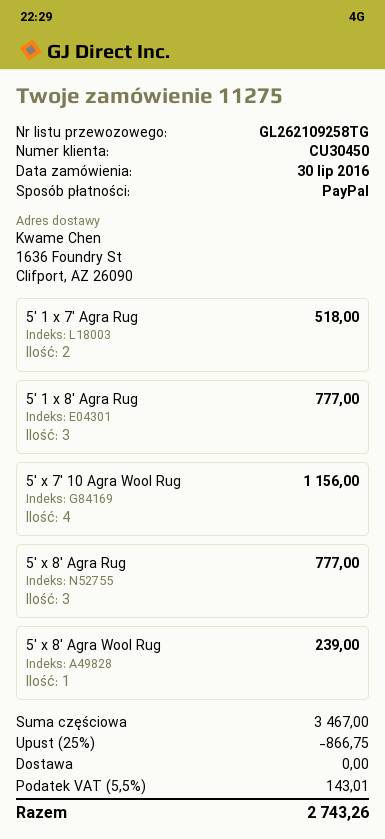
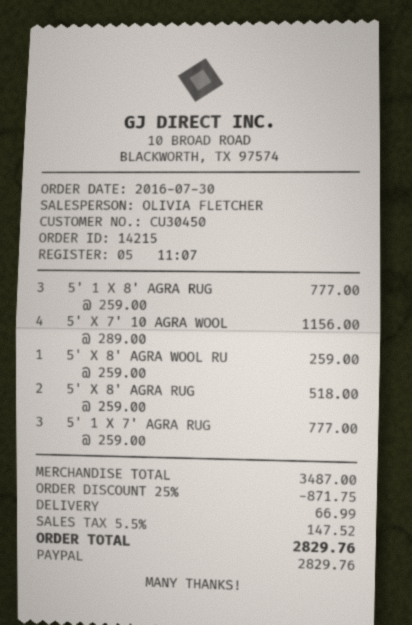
order number: 11275 -> 14215
5' 1 x 7' Agra Rug: 2 for 518.00 -> 3 for 777.00
5' x 8' Agra Rug: 3 for 777.00 -> 2 for 518.00
5' x 8' Agra Wool Rug: 1 for 239.00 -> 1 for 259.00
subtotal: 3467.00 -> 3487.00
discount: 25% = 866.75 -> 25% = 871.75
shipping: 0.00 -> 66.99
tax: 5.5% = 143.01 -> 5.5% = 147.52
total: 2743.26 -> 2829.76

